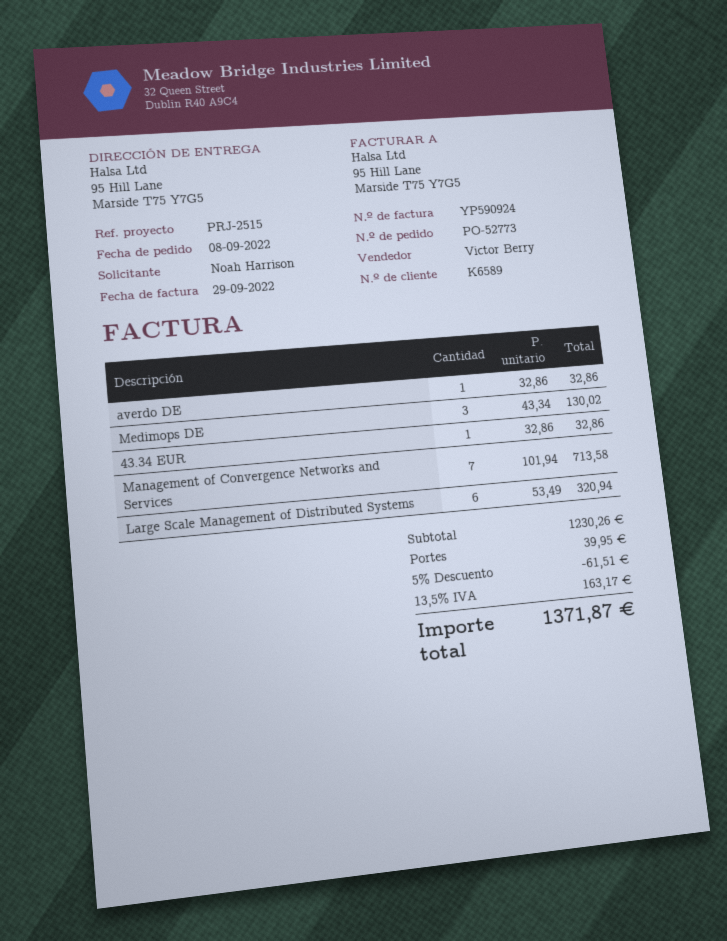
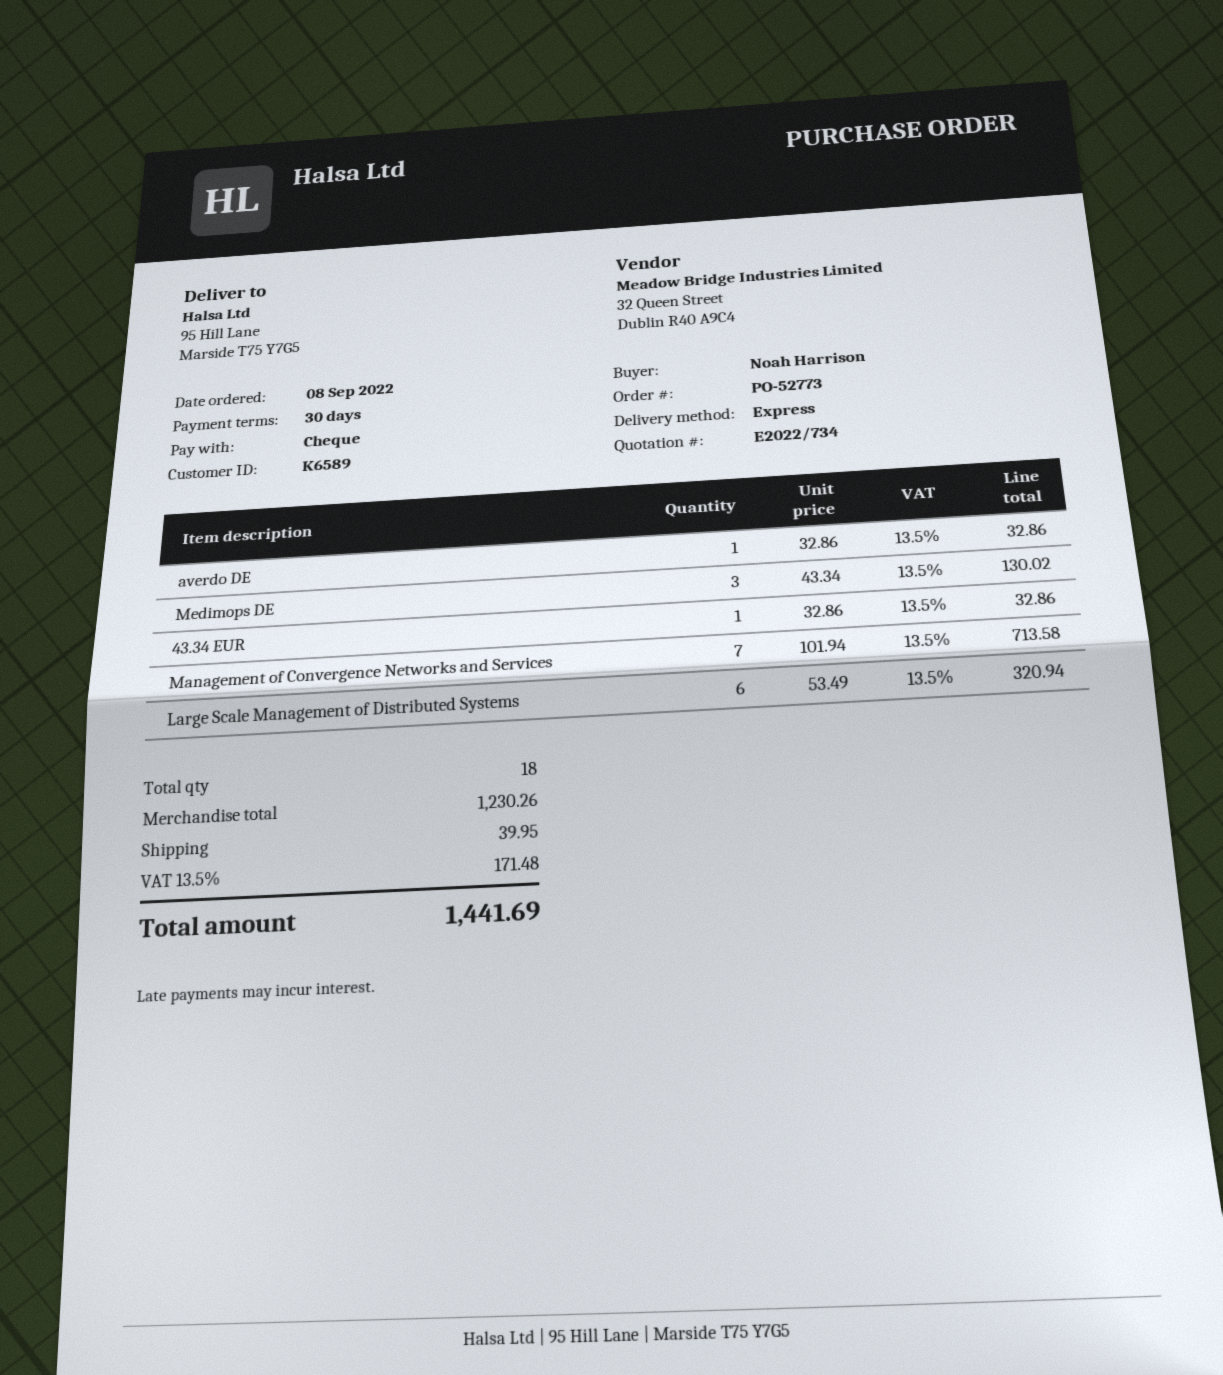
discount: 5% = 61.51 -> none
tax: 13.5% = 163.17 -> 13.5% = 171.48
total: 1371.87 -> 1441.69

